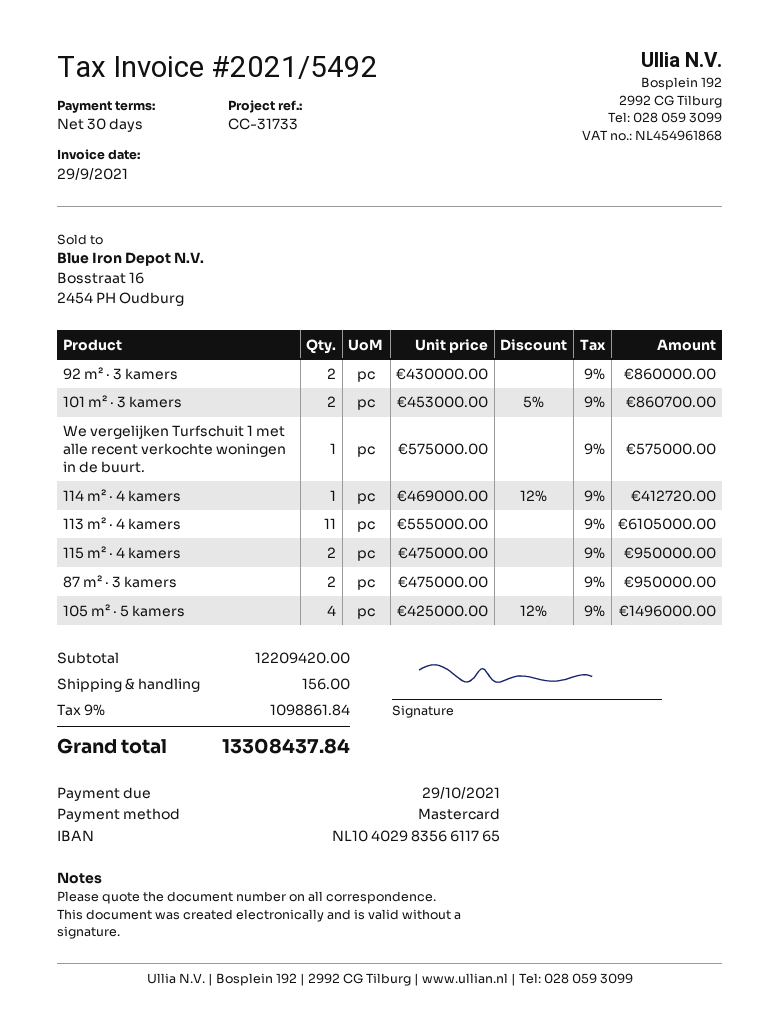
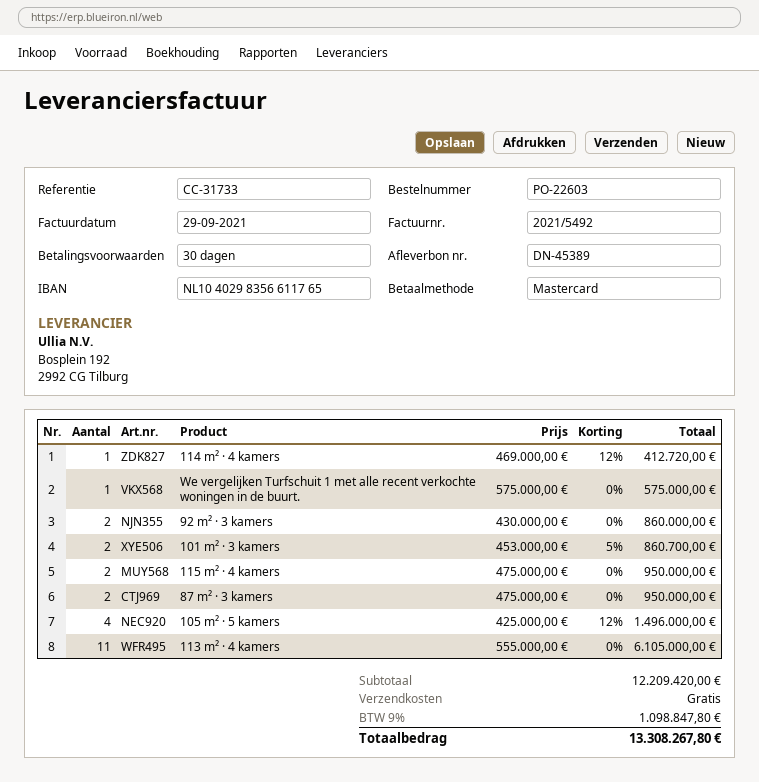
shipping: 156.00 -> 0.00
tax: 9% = 1098861.84 -> 9% = 1098847.80
total: 13308437.84 -> 13308267.80

